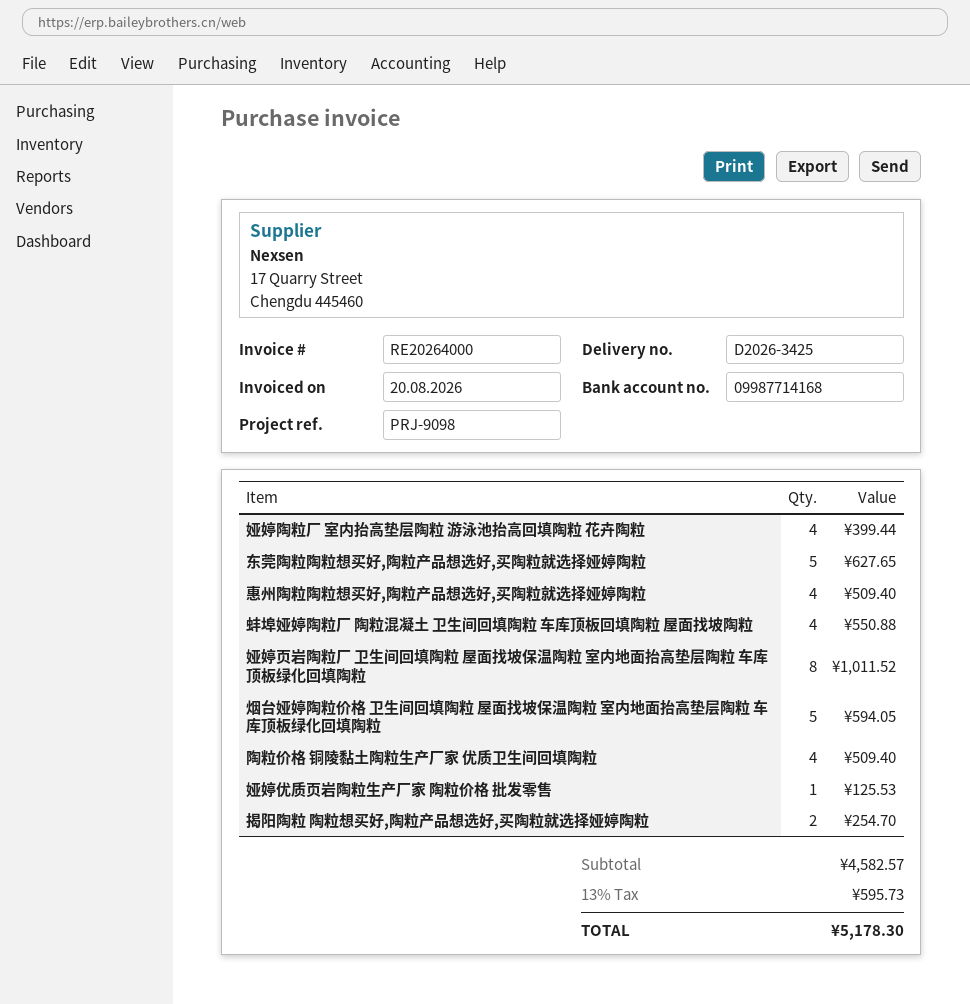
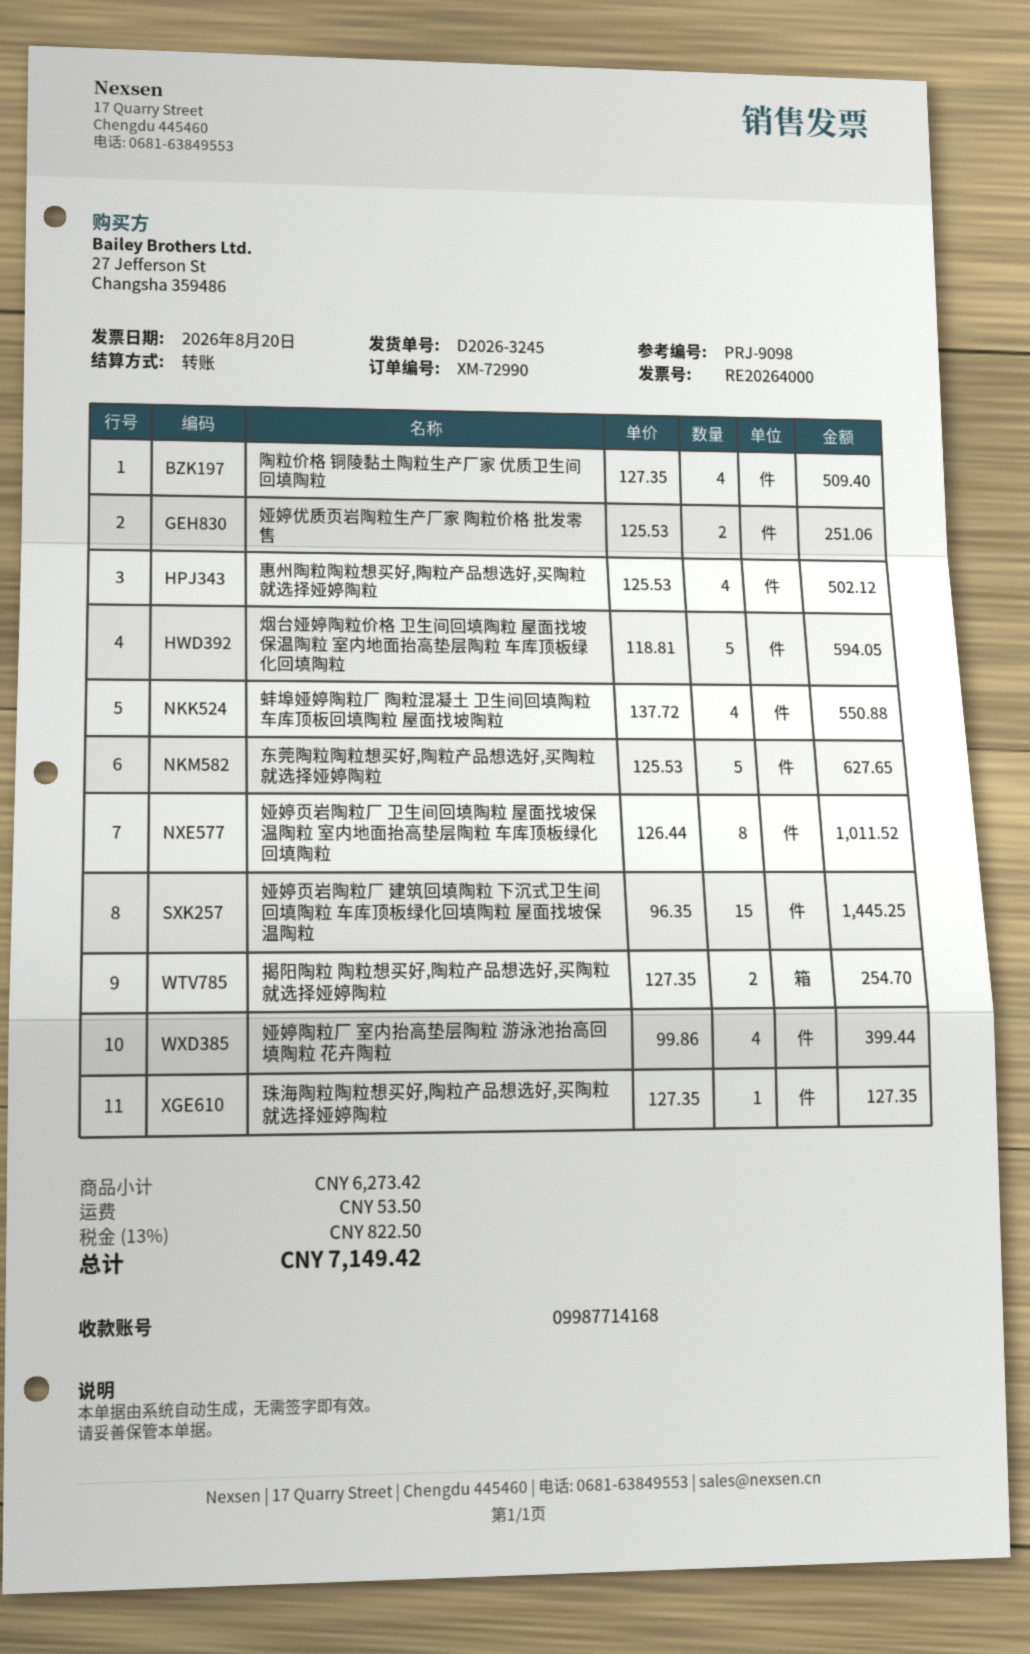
delivery note number: D2026-3425 -> D2026-3245
惠州陶粒陶粒想买好,陶粒产品想选好,买陶粒就选择娅婷陶粒: 4 for 509.40 -> 4 for 502.12
娅婷优质页岩陶粒生产厂家 陶粒价格 批发零售: 1 for 125.53 -> 2 for 251.06
娅婷页岩陶粒厂 建筑回填陶粒 下沉式卫生间回填陶粒 车库顶板绿化回填陶粒 屋面找坡保温陶粒: none -> 15 for 1445.25
珠海陶粒陶粒想买好,陶粒产品想选好,买陶粒就选择娅婷陶粒: none -> 1 for 127.35
subtotal: 4582.57 -> 6273.42
shipping: none -> 53.50
tax: 13% = 595.73 -> 13% = 822.50
total: 5178.30 -> 7149.42

